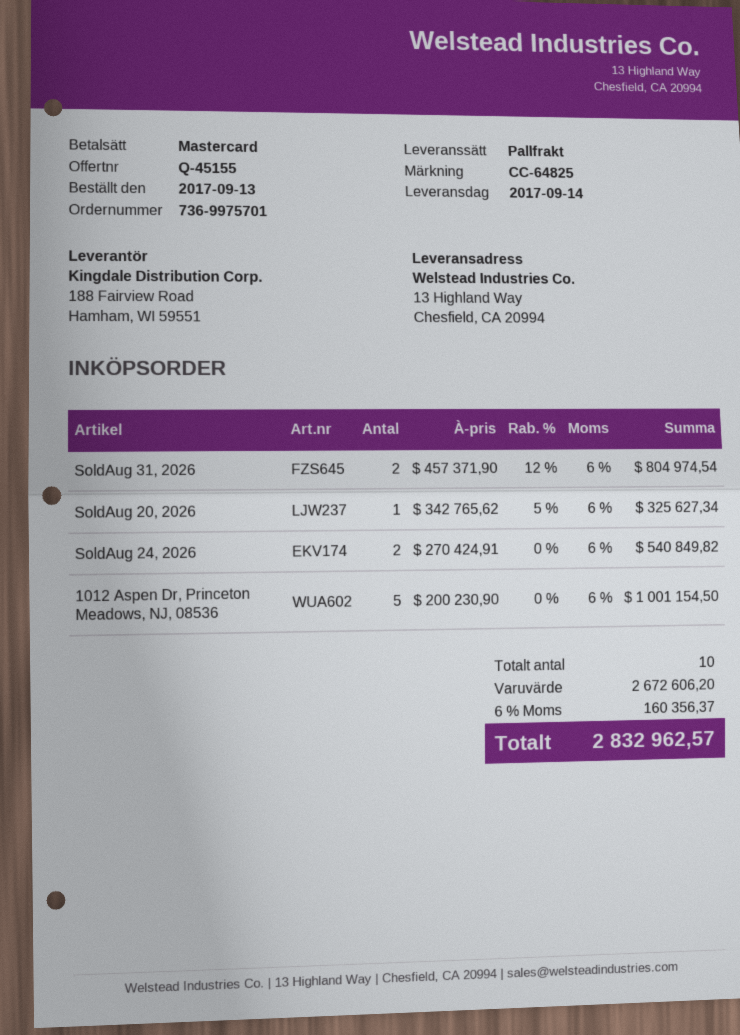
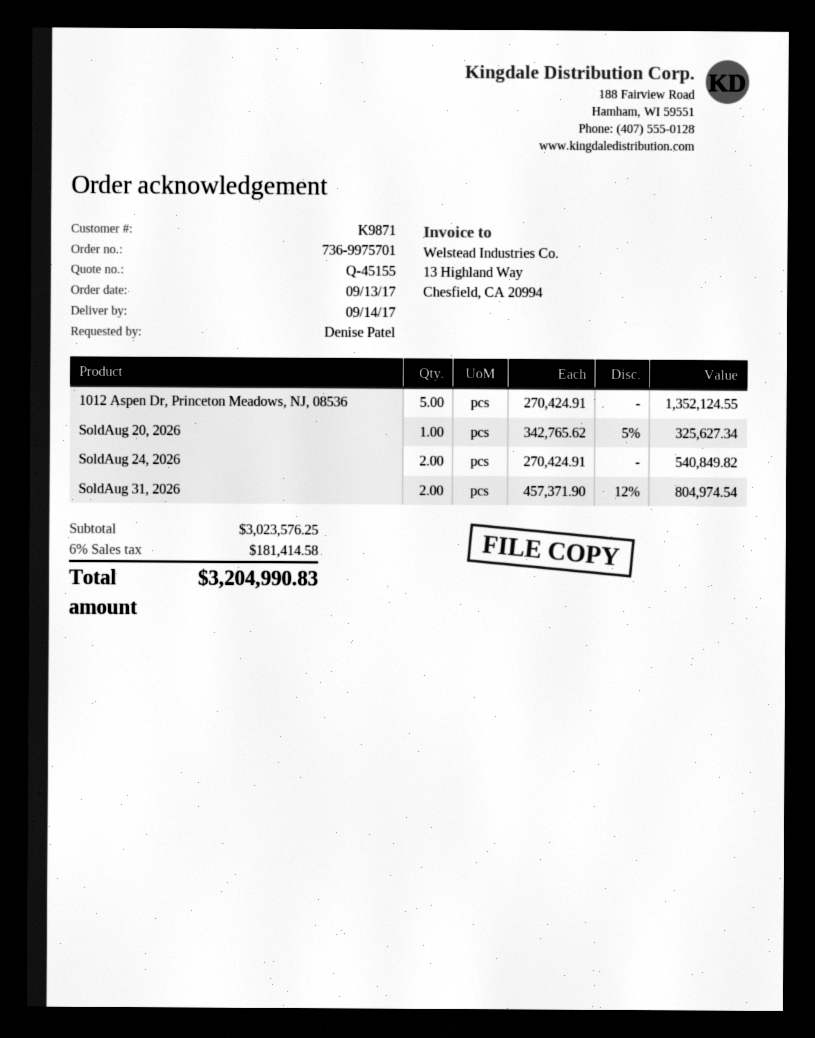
1012 Aspen Dr, Princeton Meadows, NJ, 08536: 5 x 200230.90 = 1001154.50 -> 5 x 270424.91 = 1352124.55
subtotal: 2672606.20 -> 3023576.25
tax: 6% = 160356.37 -> 6% = 181414.58
total: 2832962.57 -> 3204990.83

